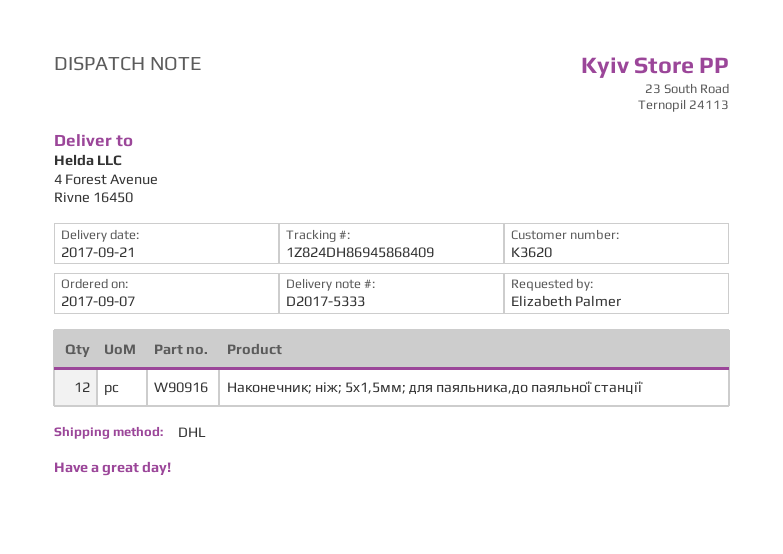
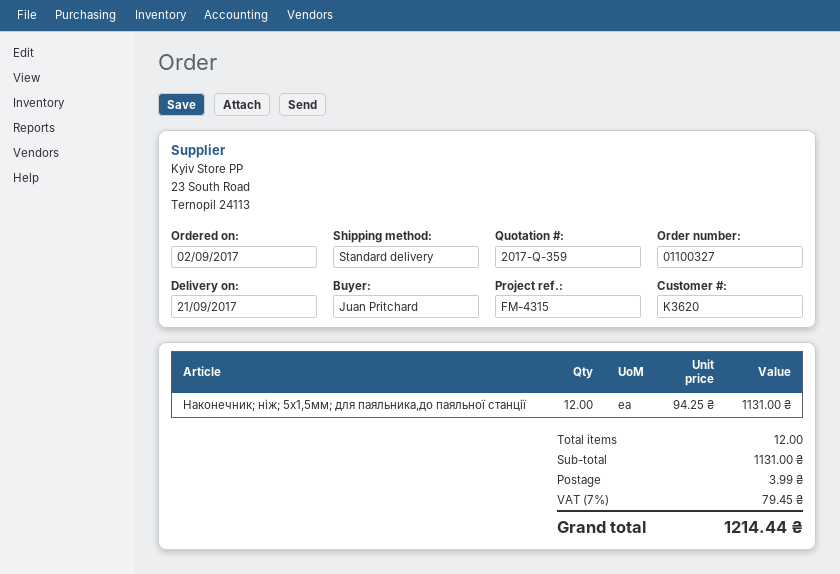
order date: 2017-09-07 -> 2017-09-02
ordered by: Elizabeth Palmer -> Juan Pritchard
shipping method: DHL -> standard

